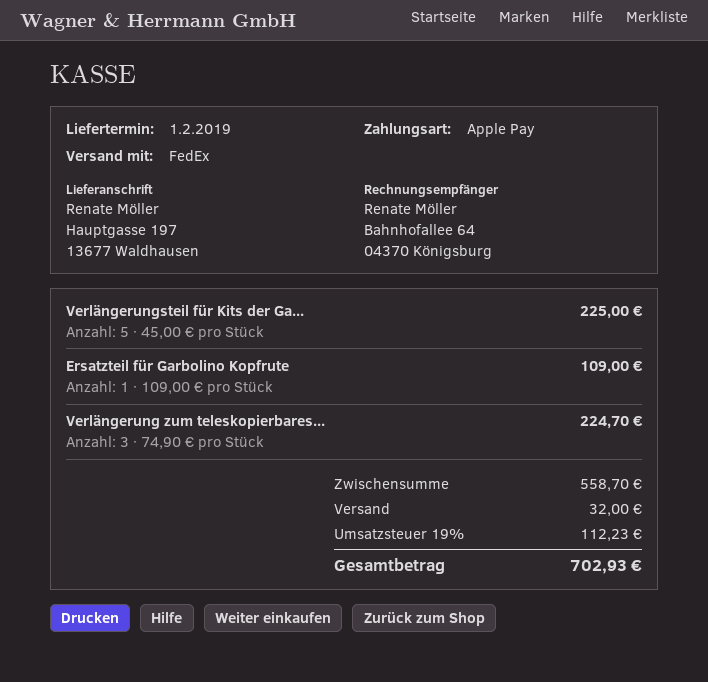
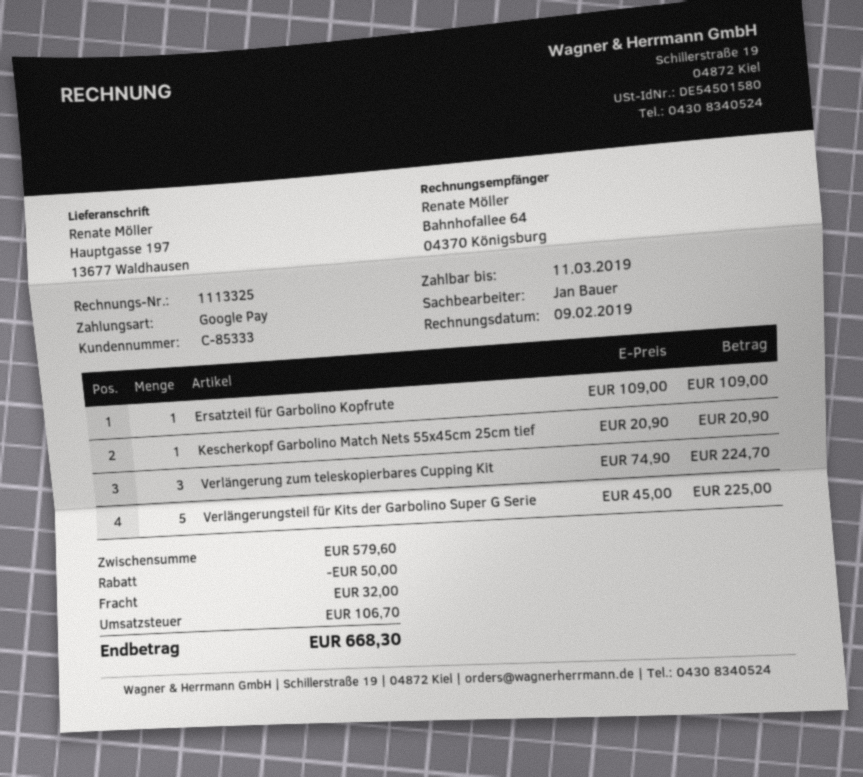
payment method: Apple Pay -> Google Pay
Kescherkopf Garbolino Match Nets 55x45cm 25cm tief: none -> 1 x 20.90 = 20.90
subtotal: 558.70 -> 579.60
discount: none -> 50.00
tax: 112.23 -> 106.70
total: 702.93 -> 668.30

